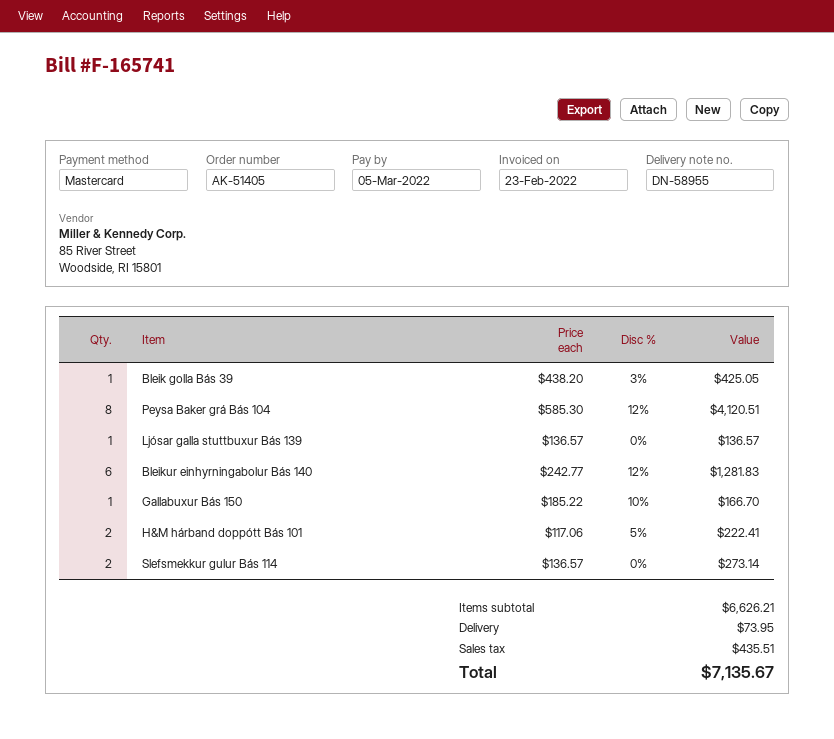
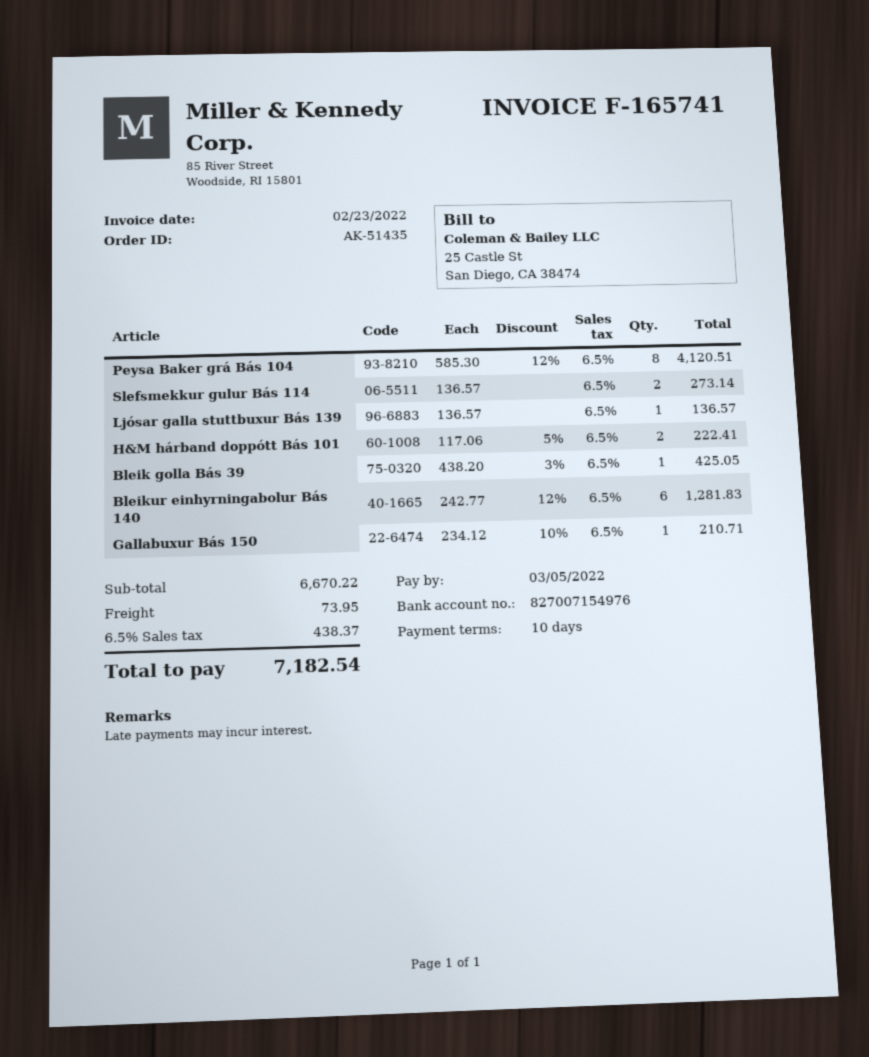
order number: AK-51405 -> AK-51435
Gallabuxur Bás 150: 1 x 185.22 - 10% = 166.70 -> 1 x 234.12 - 10% = 210.71
subtotal: 6626.21 -> 6670.22
tax: 435.51 -> 438.37
total: 7135.67 -> 7182.54

